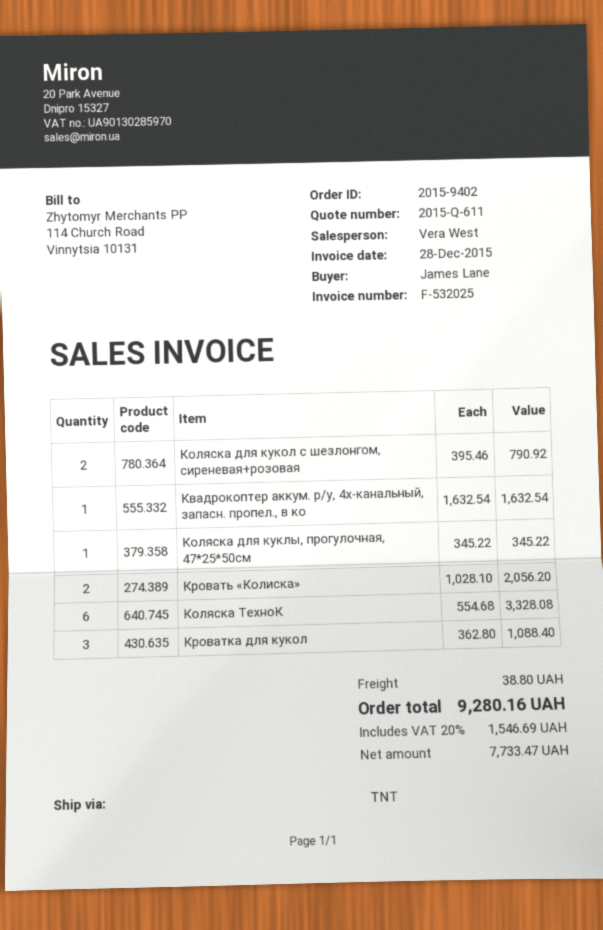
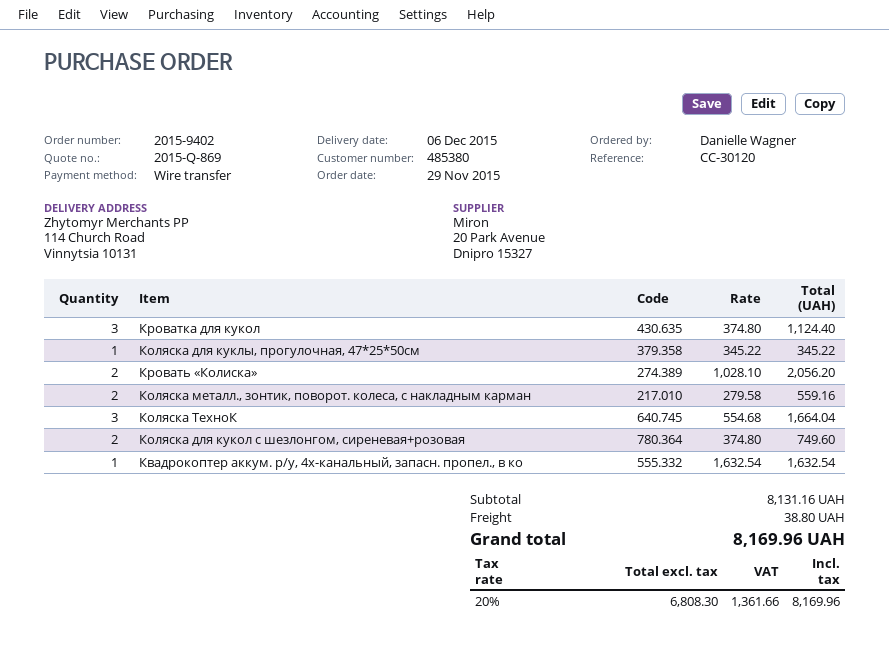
quote number: 2015-Q-611 -> 2015-Q-869
ordered by: James Lane -> Danielle Wagner
Коляска для кукол с шезлонгом, сиреневая+розовая: 2 x 395.46 = 790.92 -> 2 x 374.80 = 749.60
Коляска ТехноК: 6 x 554.68 = 3328.08 -> 3 x 554.68 = 1664.04
Кроватка для кукол: 3 x 362.80 = 1088.40 -> 3 x 374.80 = 1124.40
Коляска металл., зонтик, поворот. колеса, с накладным карман: none -> 2 x 279.58 = 559.16
net: 7733.47 -> 6808.30
tax: 20% = 1546.69 -> 20% = 1361.66
total: 9280.16 -> 8169.96

